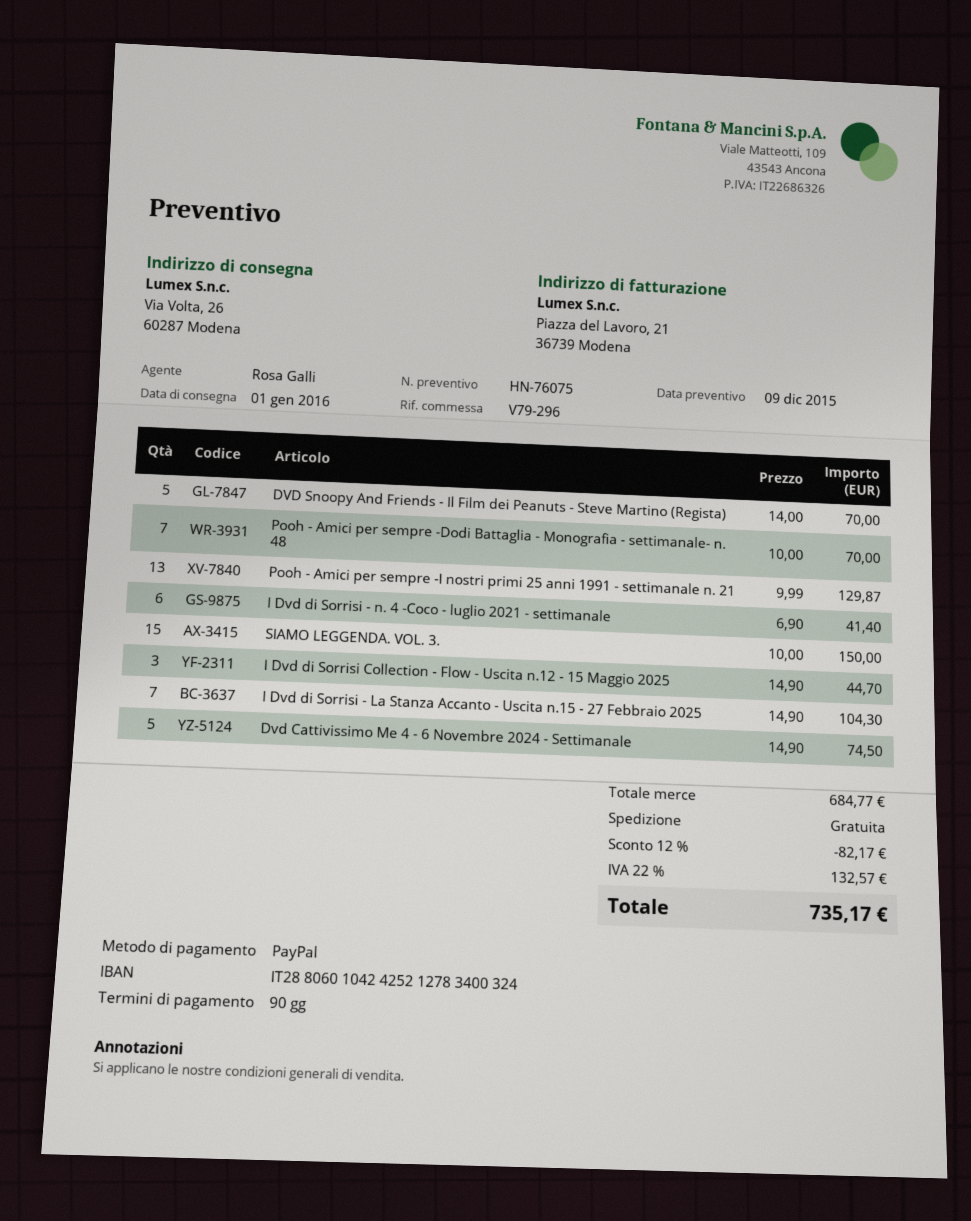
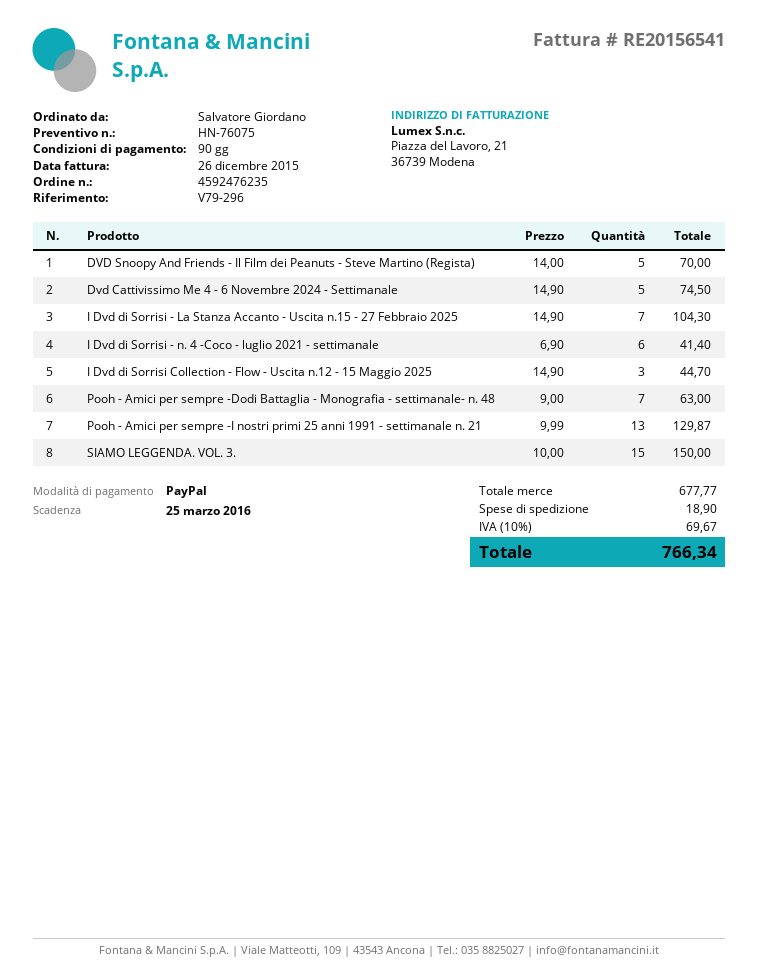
Pooh - Amici per sempre -Dodi Battaglia - Monografia - settimanale- n. 48: 7 x 10.00 = 70.00 -> 7 x 9.00 = 63.00
subtotal: 684.77 -> 677.77
discount: 12% = 82.17 -> none
shipping: 0.00 -> 18.90
tax: 22% = 132.57 -> 10% = 69.67
total: 735.17 -> 766.34

